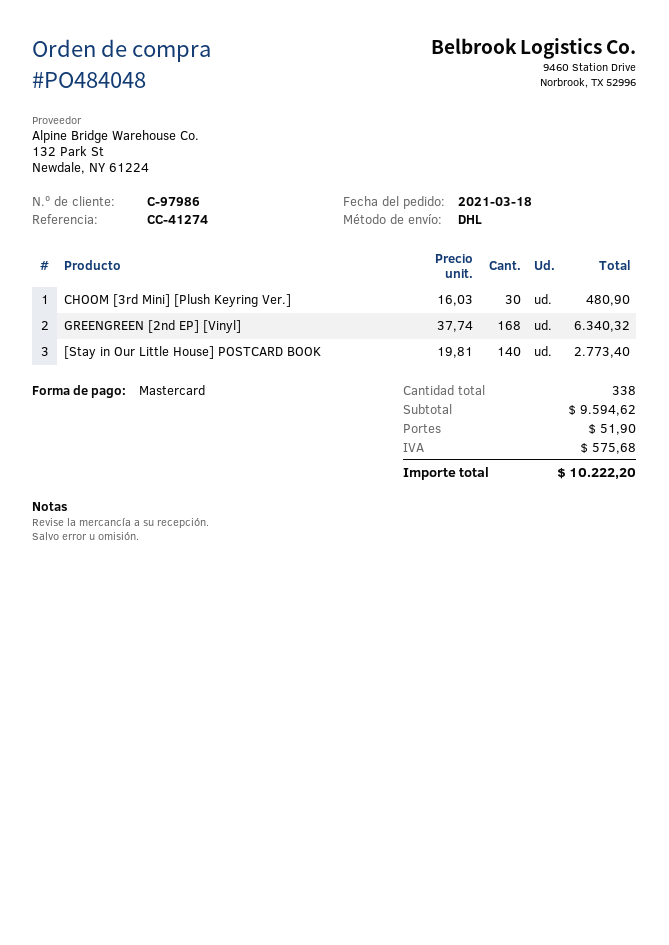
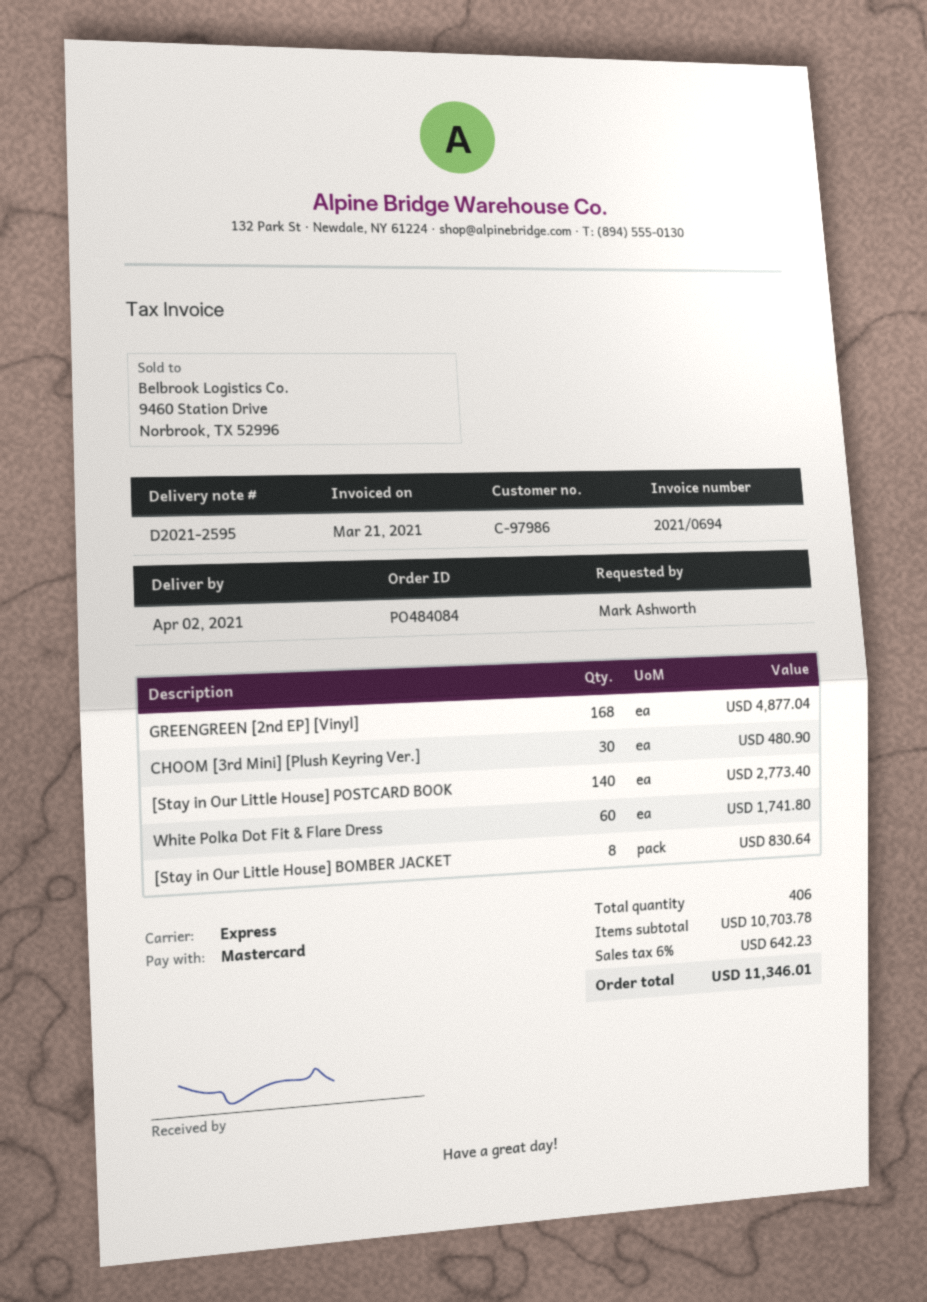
order number: PO484048 -> PO484084
shipping method: DHL -> express
GREENGREEN [2nd EP] [Vinyl]: 168 for 6340.32 -> 168 for 4877.04
White Polka Dot Fit & Flare Dress: none -> 60 for 1741.80
[Stay in Our Little House] BOMBER JACKET: none -> 8 for 830.64
total quantity: 338 -> 406
subtotal: 9594.62 -> 10703.78
shipping: 51.90 -> none
tax: 575.68 -> 642.23
total: 10222.20 -> 11346.01

